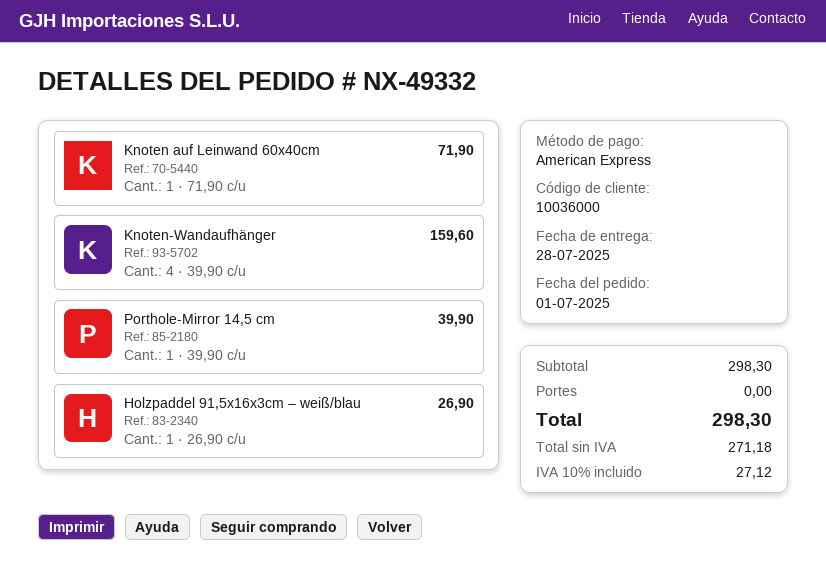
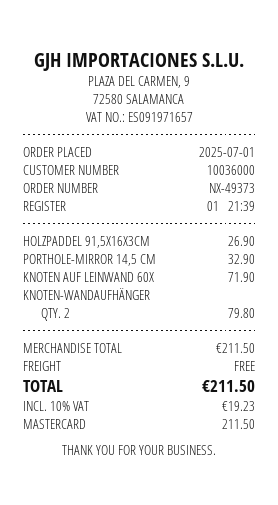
order number: NX-49332 -> NX-49373
payment method: American Express -> Mastercard
Knoten-Wandaufhänger: 4 for 159.60 -> 2 for 79.80
Porthole-Mirror 14,5 cm: 1 for 39.90 -> 1 for 32.90
subtotal: 298.30 -> 211.50
tax: 10% = 27.12 -> 10% = 19.23
total: 298.30 -> 211.50

